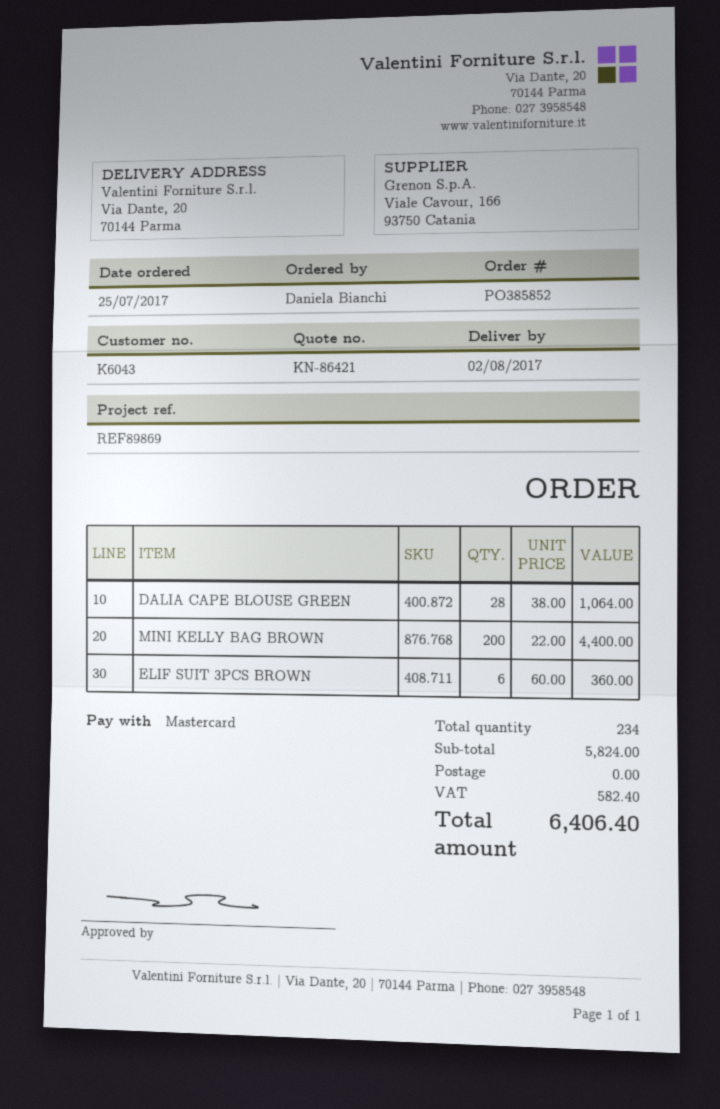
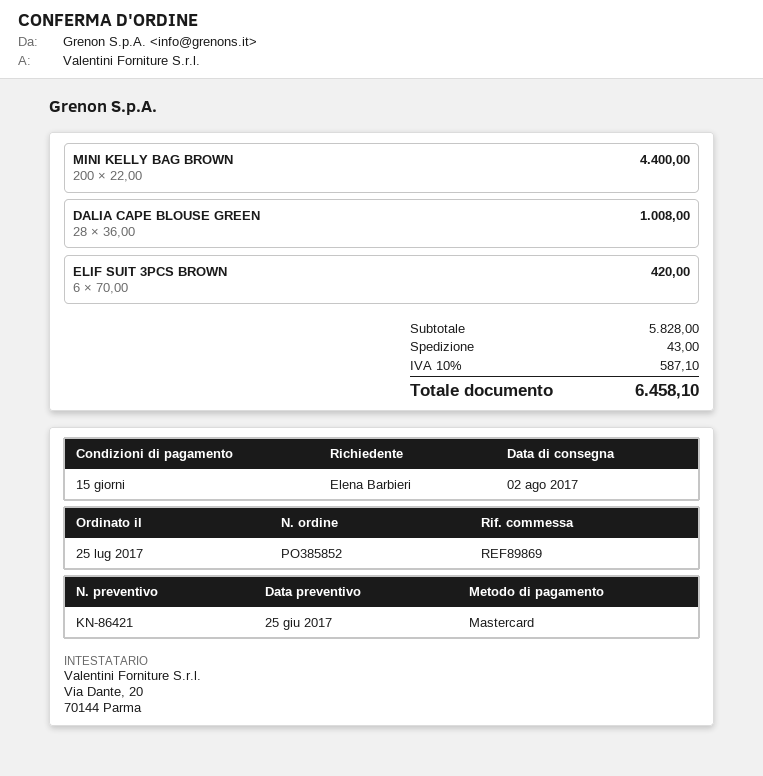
ordered by: Daniela Bianchi -> Elena Barbieri
DALIA CAPE BLOUSE GREEN: 28 x 38.00 = 1064.00 -> 28 x 36.00 = 1008.00
ELIF SUIT 3PCS BROWN: 6 x 60.00 = 360.00 -> 6 x 70.00 = 420.00
subtotal: 5824.00 -> 5828.00
shipping: 0.00 -> 43.00
tax: 582.40 -> 587.10
total: 6406.40 -> 6458.10

